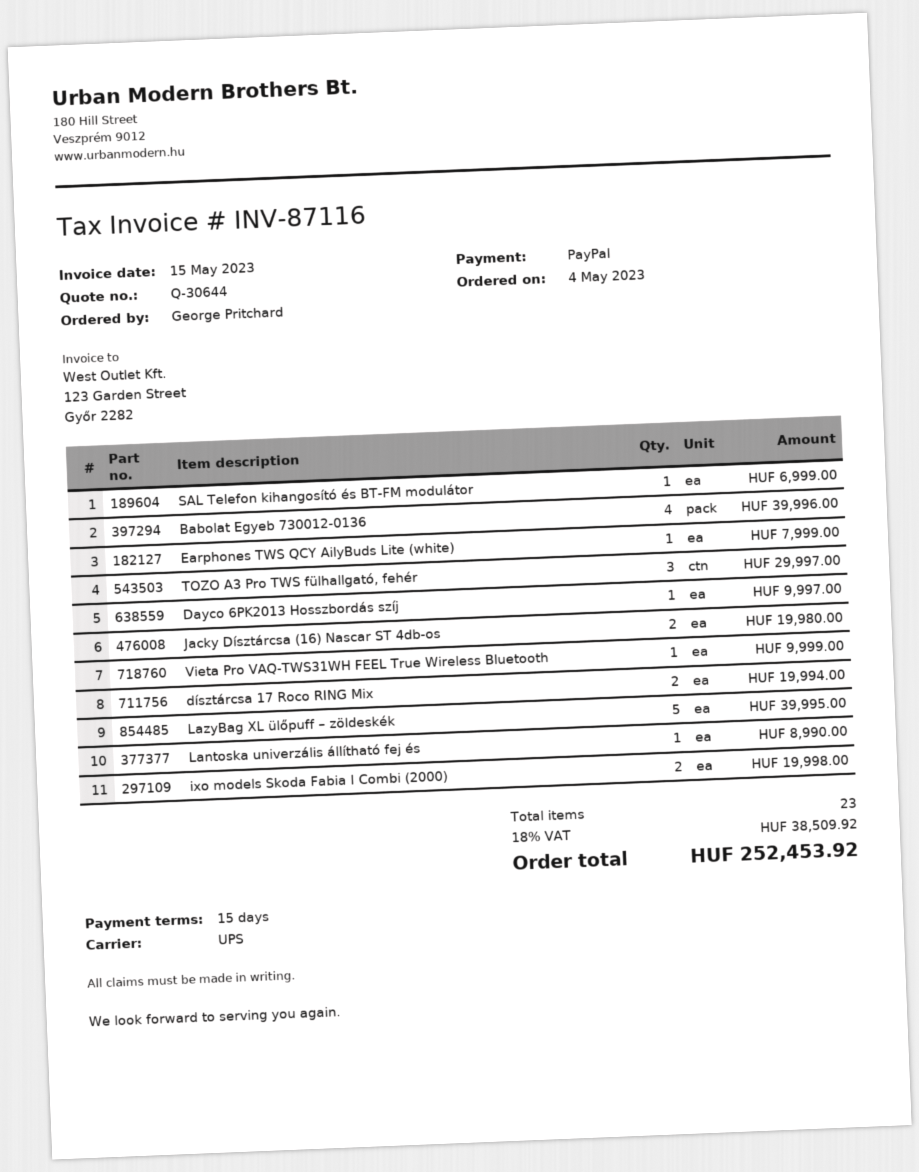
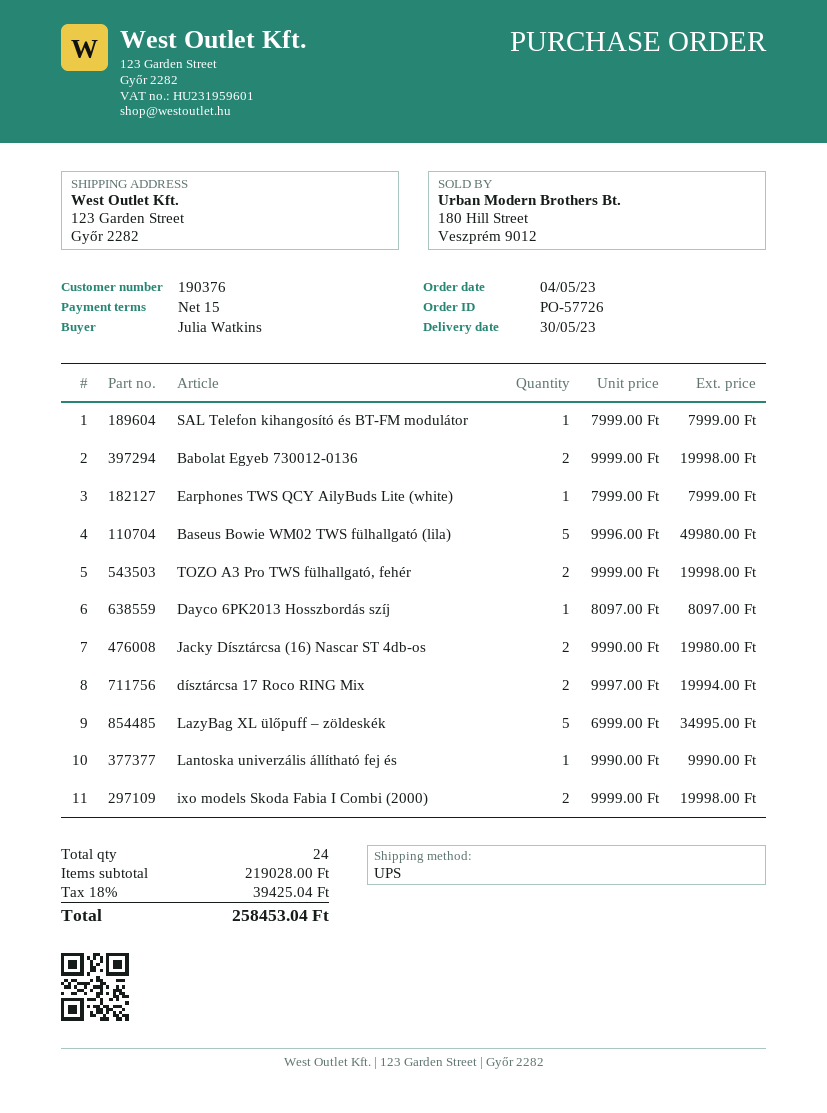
ordered by: George Pritchard -> Julia Watkins
SAL Telefon kihangosító és BT-FM modulátor: 1 for 6999.00 -> 1 for 7999.00
Babolat Egyeb 730012-0136: 4 for 39996.00 -> 2 for 19998.00
TOZO A3 Pro TWS fülhallgató, fehér: 3 for 29997.00 -> 2 for 19998.00
Dayco 6PK2013 Hosszbordás szíj: 1 for 9997.00 -> 1 for 8097.00
Vieta Pro VAQ-TWS31WH FEEL True Wireless Bluetooth: 1 for 9999.00 -> none
LazyBag XL ülőpuff – zöldeskék: 5 for 39995.00 -> 5 for 34995.00
Lantoska univerzális állítható fej és: 1 for 8990.00 -> 1 for 9990.00
Baseus Bowie WM02 TWS fülhallgató (lila): none -> 5 for 49980.00
total quantity: 23 -> 24
tax: 18% = 38509.92 -> 18% = 39425.04
total: 252453.92 -> 258453.04

